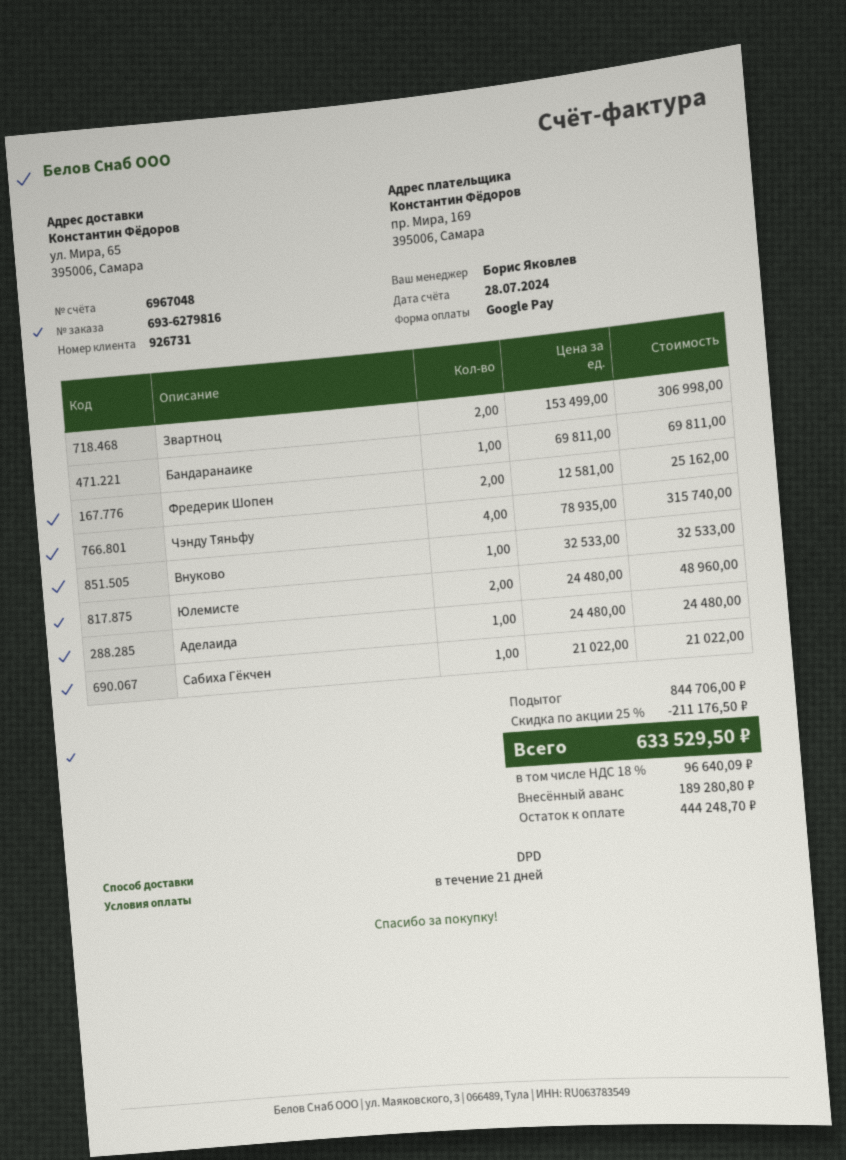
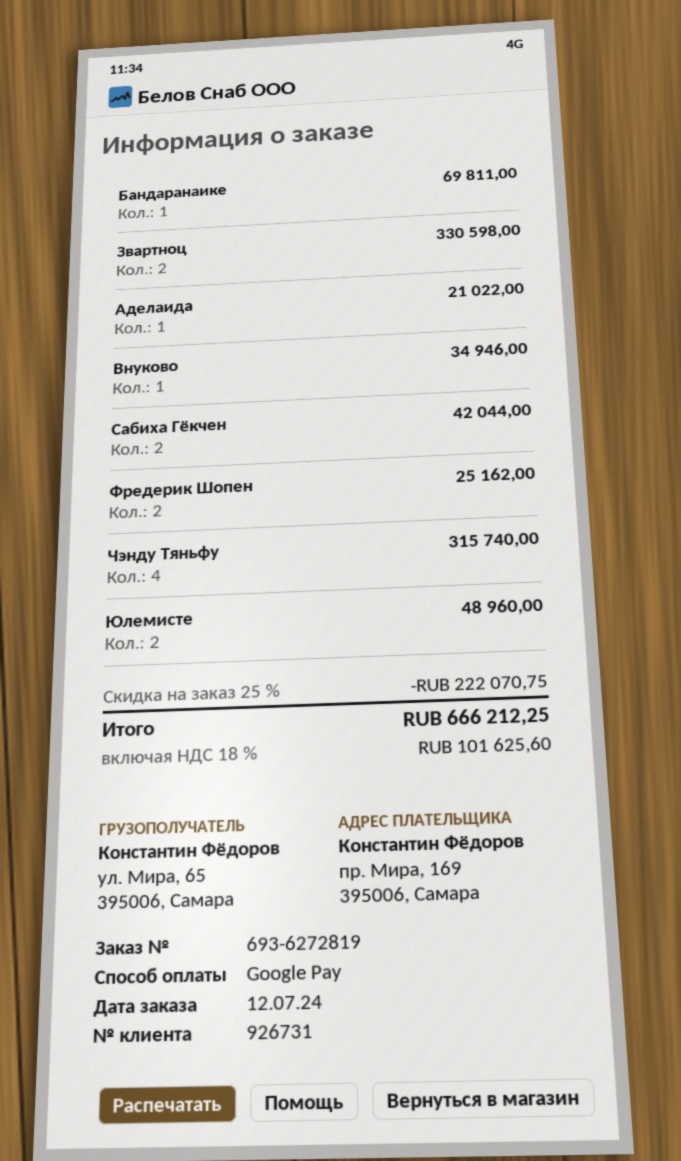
order number: 693-6279816 -> 693-6272819
Звартноц: 2 for 306998.00 -> 2 for 330598.00
Внуково: 1 for 32533.00 -> 1 for 34946.00
Аделаида: 1 for 24480.00 -> 1 for 21022.00
Сабиха Гёкчен: 1 for 21022.00 -> 2 for 42044.00
discount: 25% = 211176.50 -> 25% = 222070.75
tax: 18% = 96640.09 -> 18% = 101625.60
total: 633529.50 -> 666212.25

